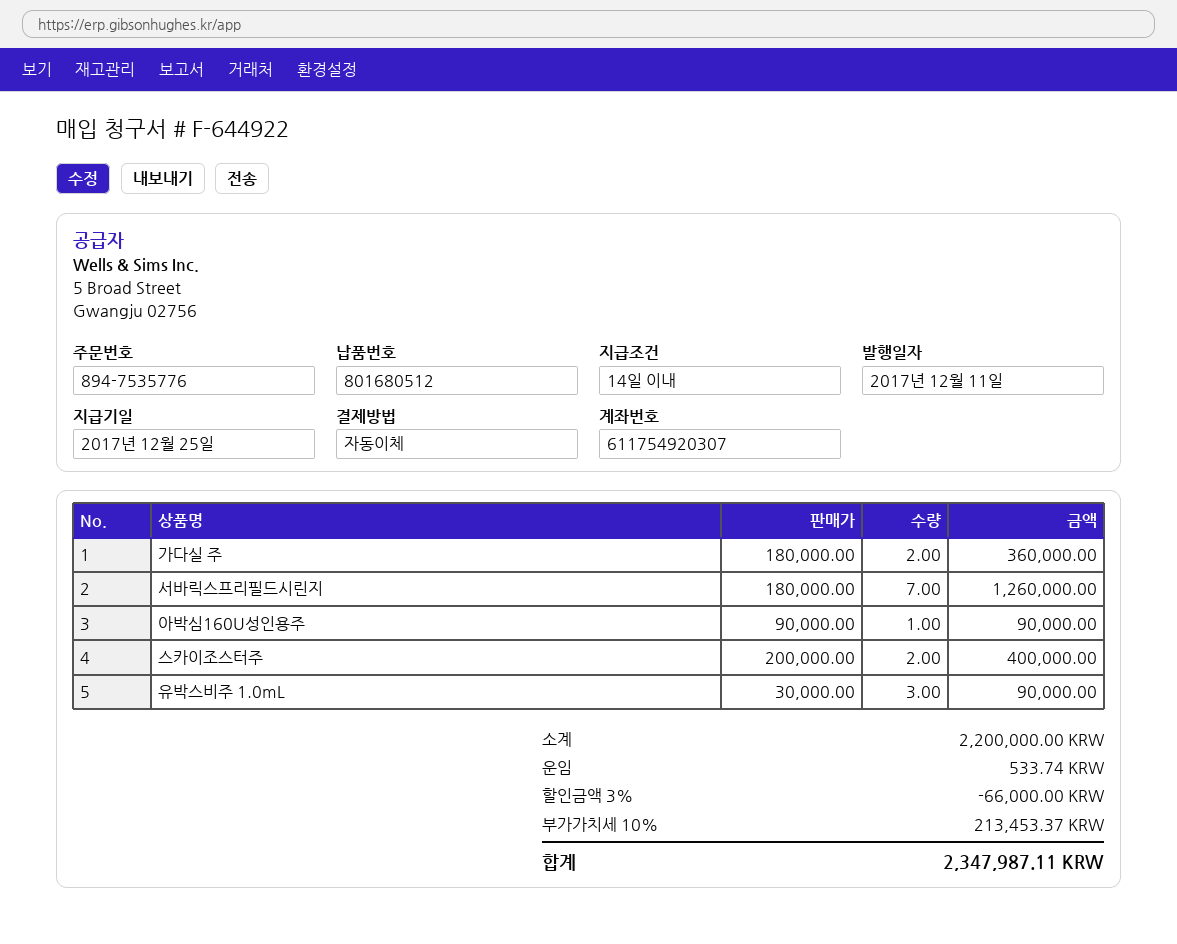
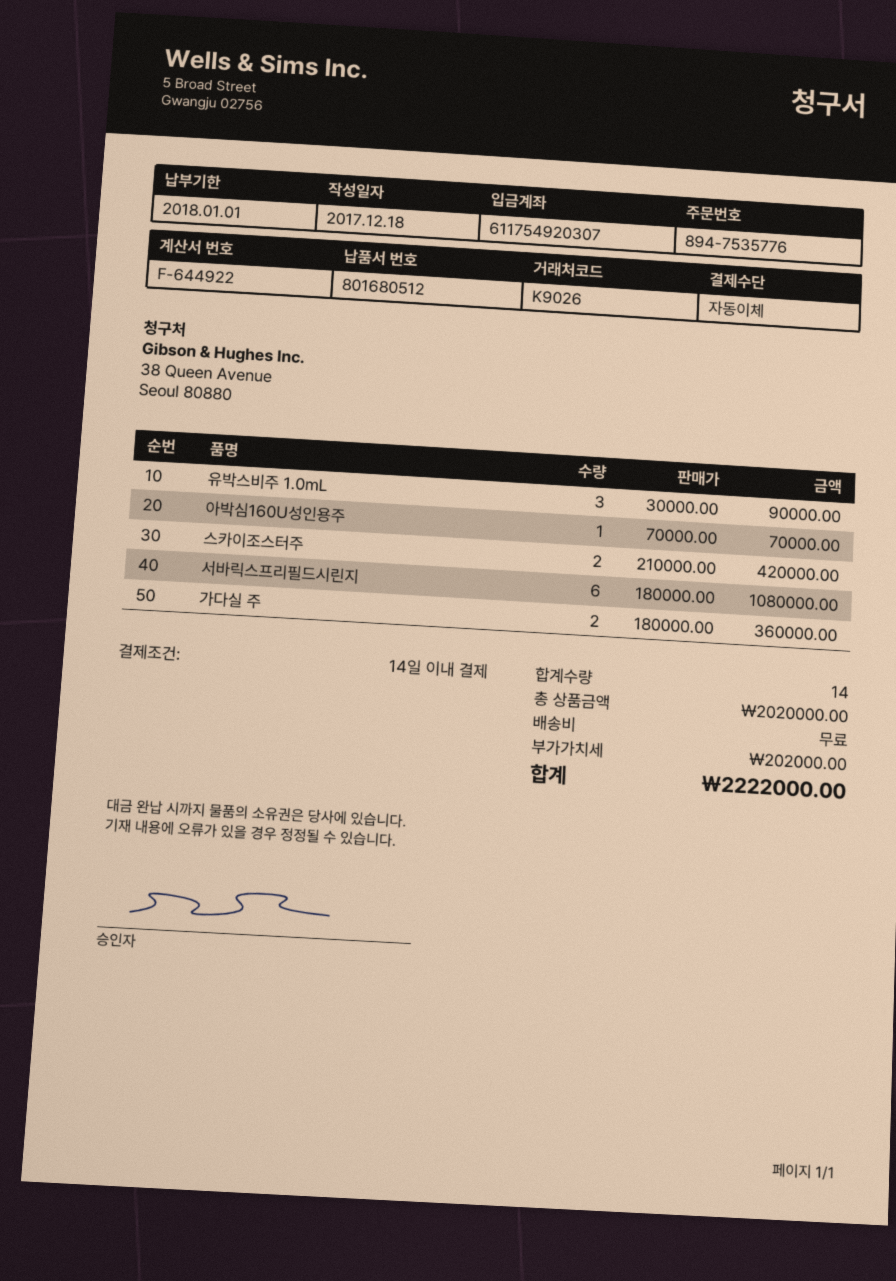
invoice date: 2017-12-11 -> 2017-12-18
due date: 2017-12-25 -> 2018-01-01
서바릭스프리필드시린지: 7 x 180000.00 = 1260000.00 -> 6 x 180000.00 = 1080000.00
아박심160U성인용주: 1 x 90000.00 = 90000.00 -> 1 x 70000.00 = 70000.00
스카이조스터주: 2 x 200000.00 = 400000.00 -> 2 x 210000.00 = 420000.00
subtotal: 2200000.00 -> 2020000.00
discount: 3% = 66000.00 -> none
shipping: 533.74 -> 0.00
tax: 213453.37 -> 202000.00
total: 2347987.11 -> 2222000.00

